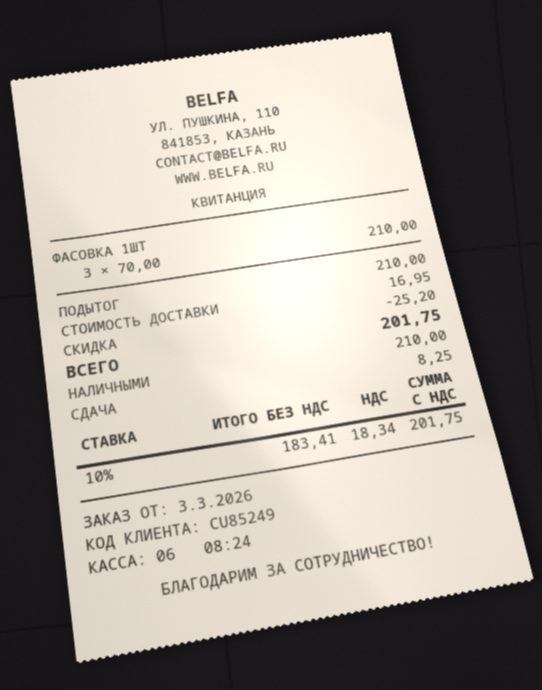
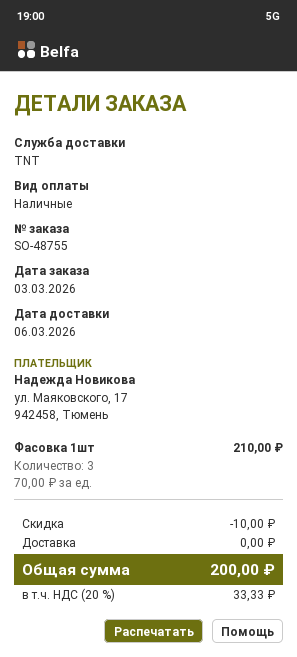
discount: 25.20 -> 10.00
shipping: 16.95 -> 0.00
tax: 10% = 18.34 -> 20% = 33.33
total: 201.75 -> 200.00

